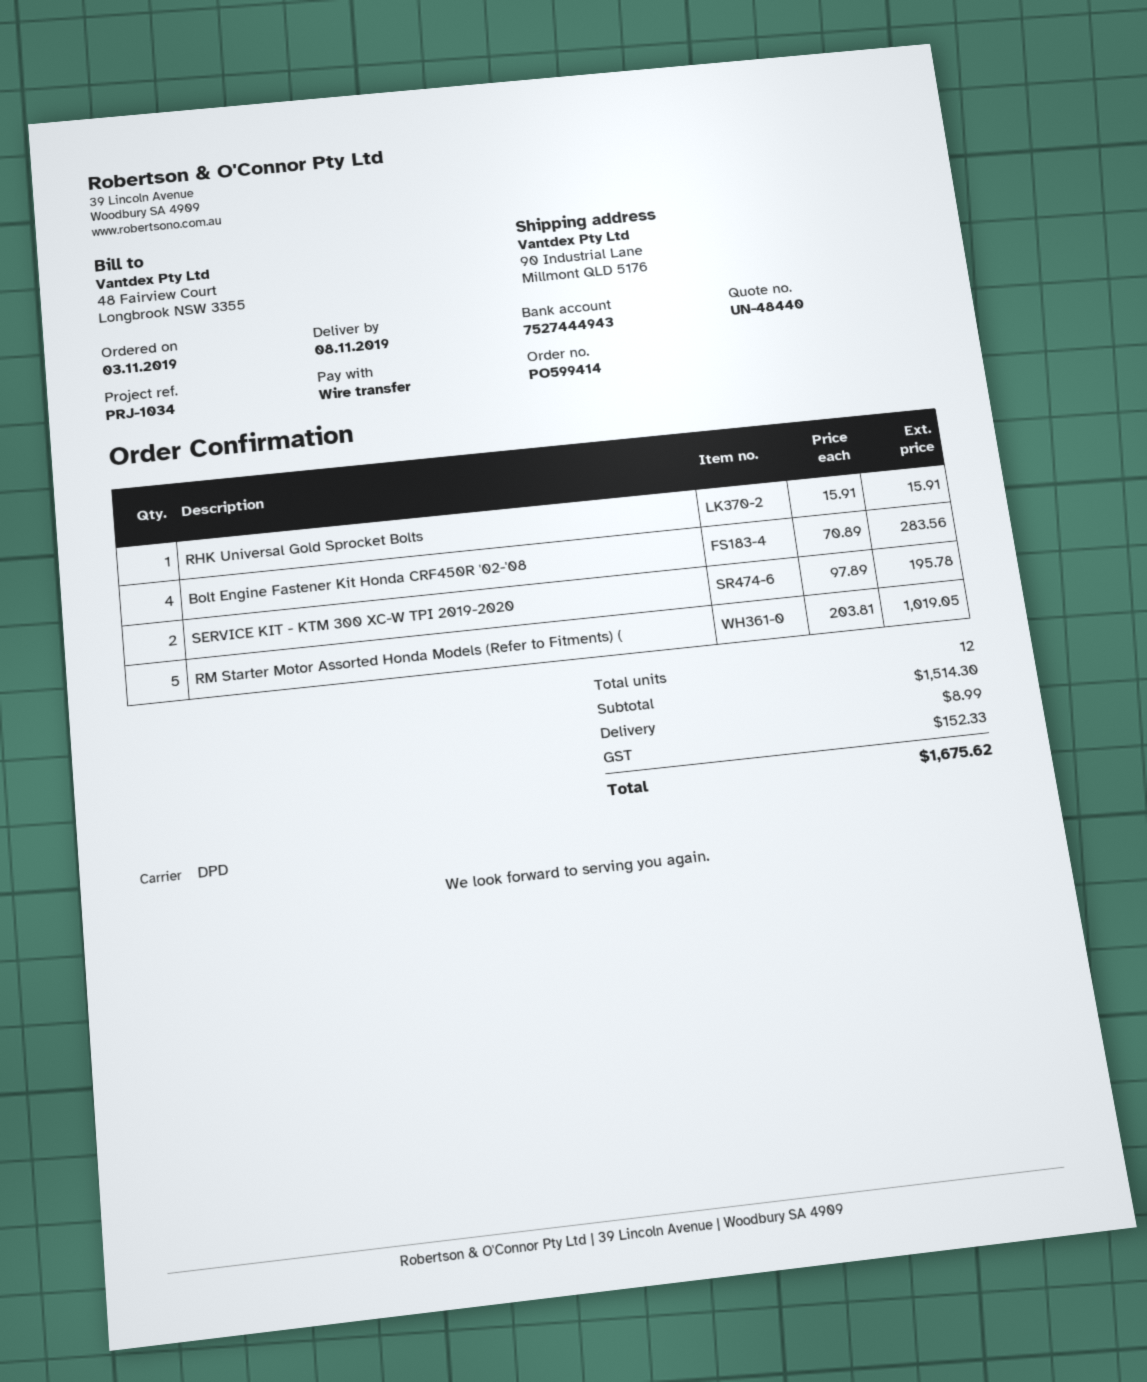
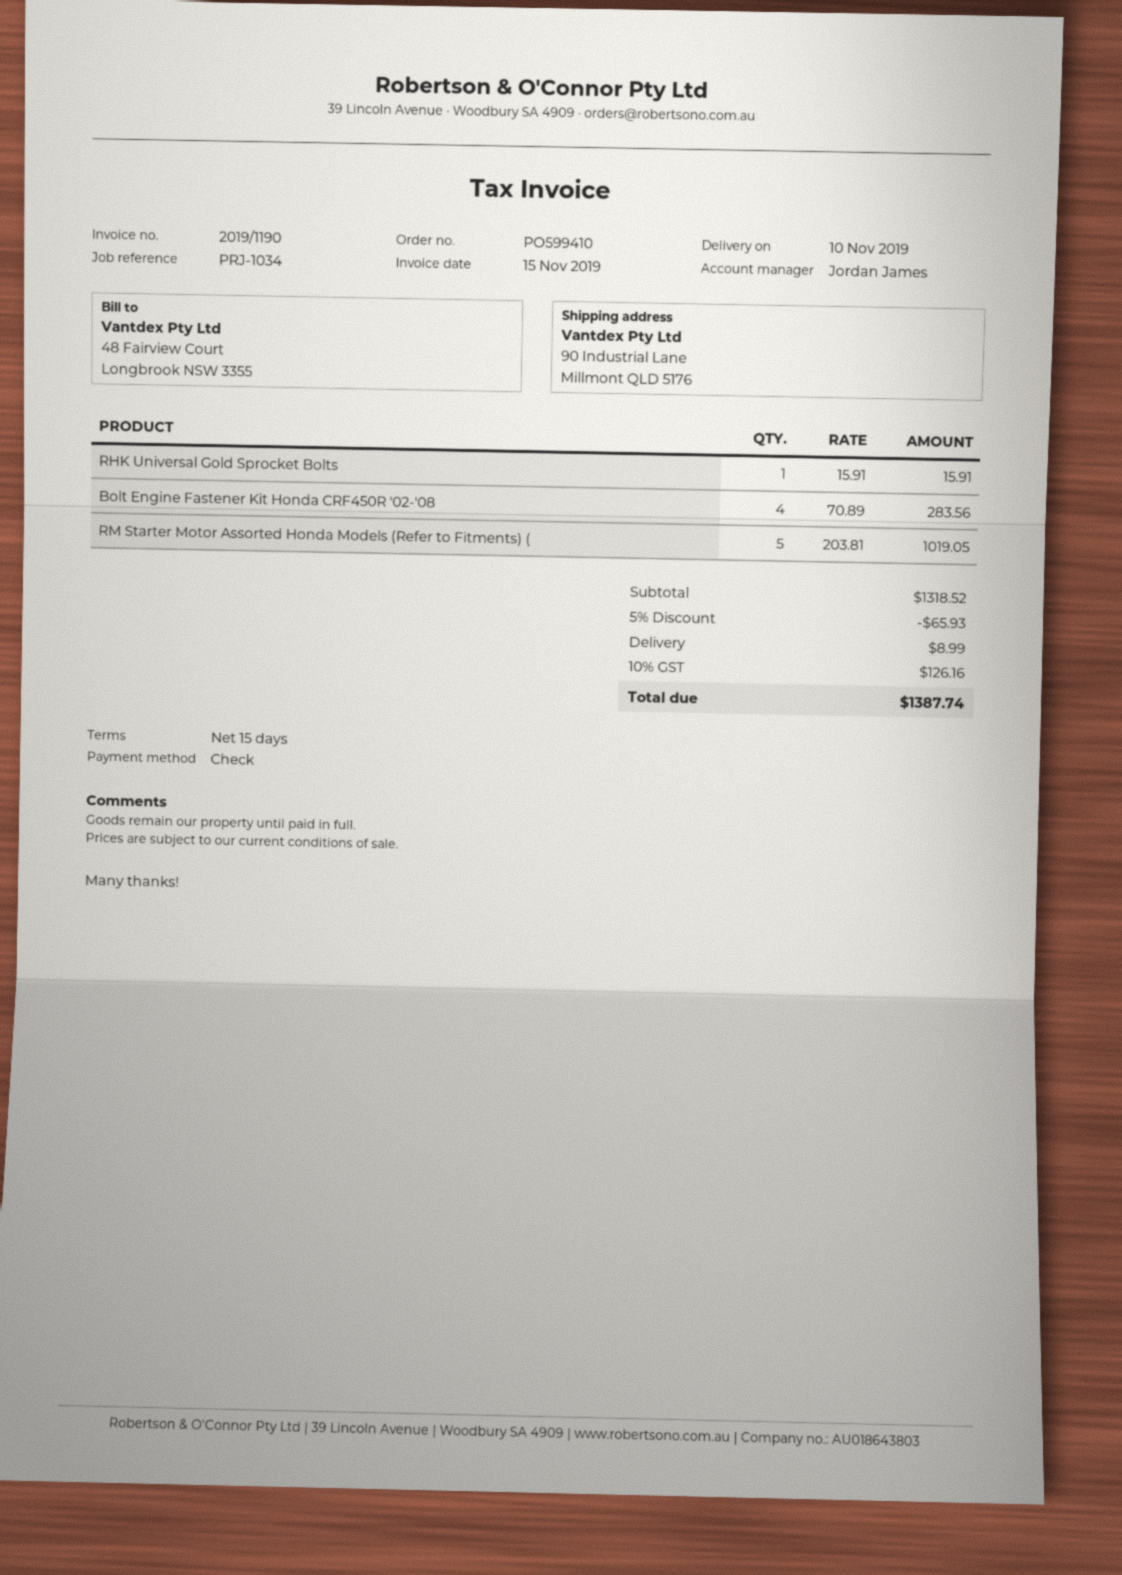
order number: PO599414 -> PO599410
delivery date: 2019-11-08 -> 2019-11-10
payment method: bank transfer -> cheque
SERVICE KIT - KTM 300 XC-W TPI 2019-2020: 2 x 97.89 = 195.78 -> none
subtotal: 1514.30 -> 1318.52
discount: none -> 5% = 65.93
tax: 152.33 -> 126.16
total: 1675.62 -> 1387.74

